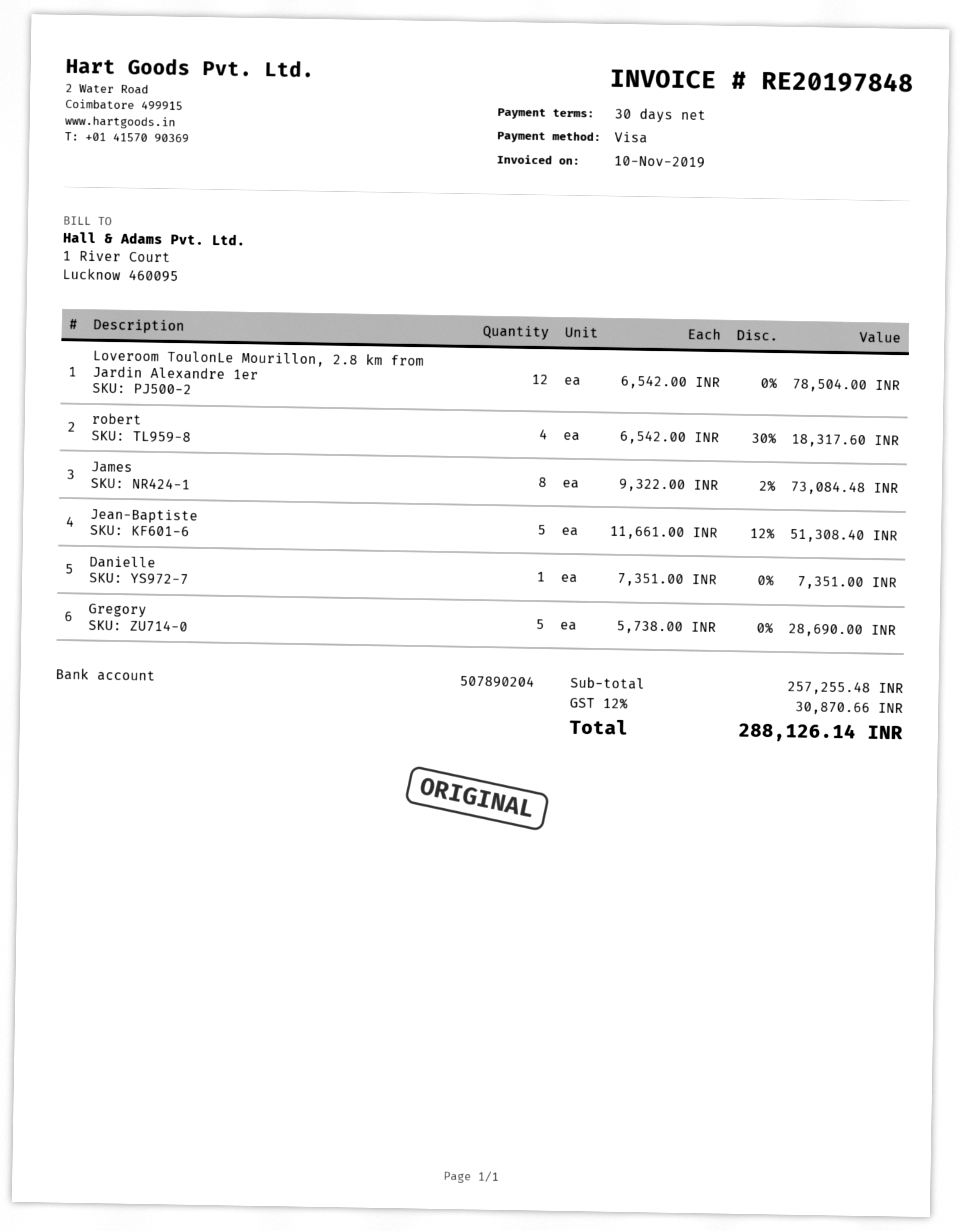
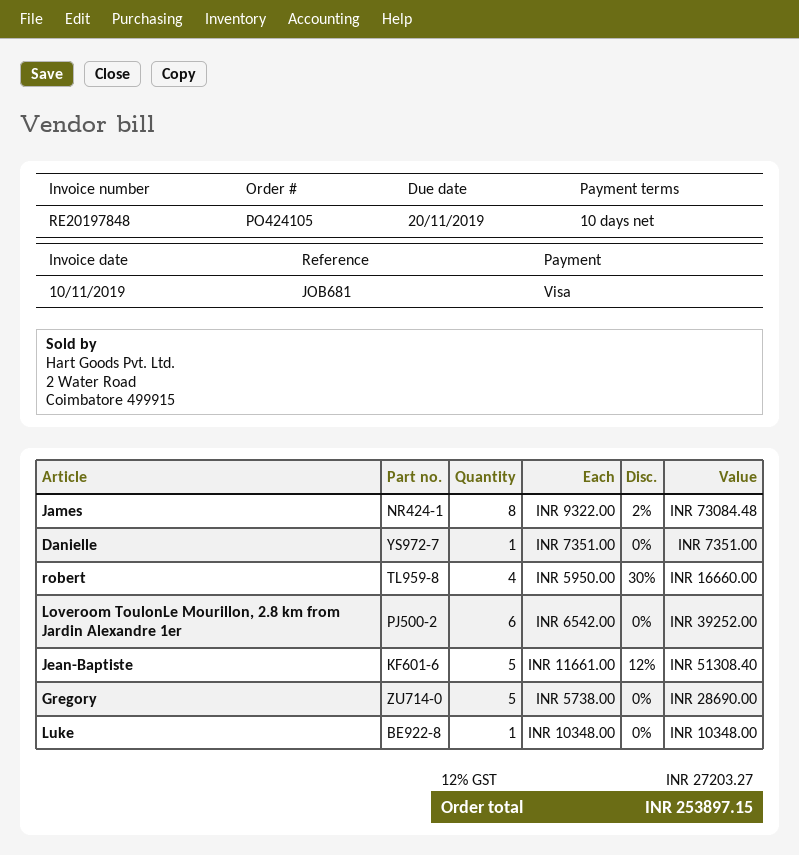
payment terms: 30 days -> 10 days
Loveroom ToulonLe Mourillon, 2.8 km from Jardin Alexandre 1er: 12 x 6542.00 = 78504.00 -> 6 x 6542.00 = 39252.00
robert: 4 x 6542.00 - 30% = 18317.60 -> 4 x 5950.00 - 30% = 16660.00
Luke: none -> 1 x 10348.00 = 10348.00
tax: 12% = 30870.66 -> 12% = 27203.27
total: 288126.14 -> 253897.15

